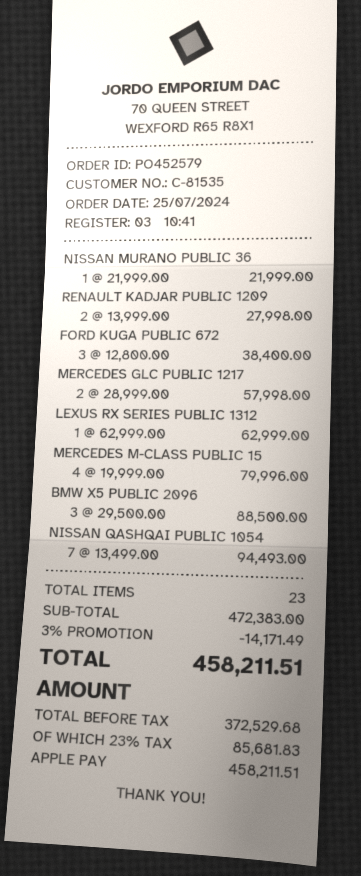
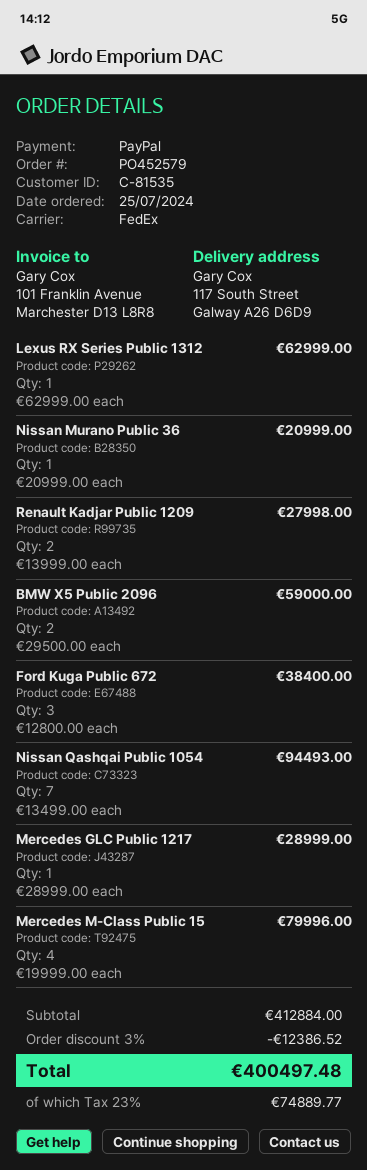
payment method: Apple Pay -> PayPal
NISSAN MURANO PUBLIC 36: 1 x 21999.00 = 21999.00 -> 1 x 20999.00 = 20999.00
MERCEDES GLC PUBLIC 1217: 2 x 28999.00 = 57998.00 -> 1 x 28999.00 = 28999.00
BMW X5 PUBLIC 2096: 3 x 29500.00 = 88500.00 -> 2 x 29500.00 = 59000.00
subtotal: 472383.00 -> 412884.00
discount: 3% = 14171.49 -> 3% = 12386.52
tax: 23% = 85681.83 -> 23% = 74889.77
total: 458211.51 -> 400497.48

